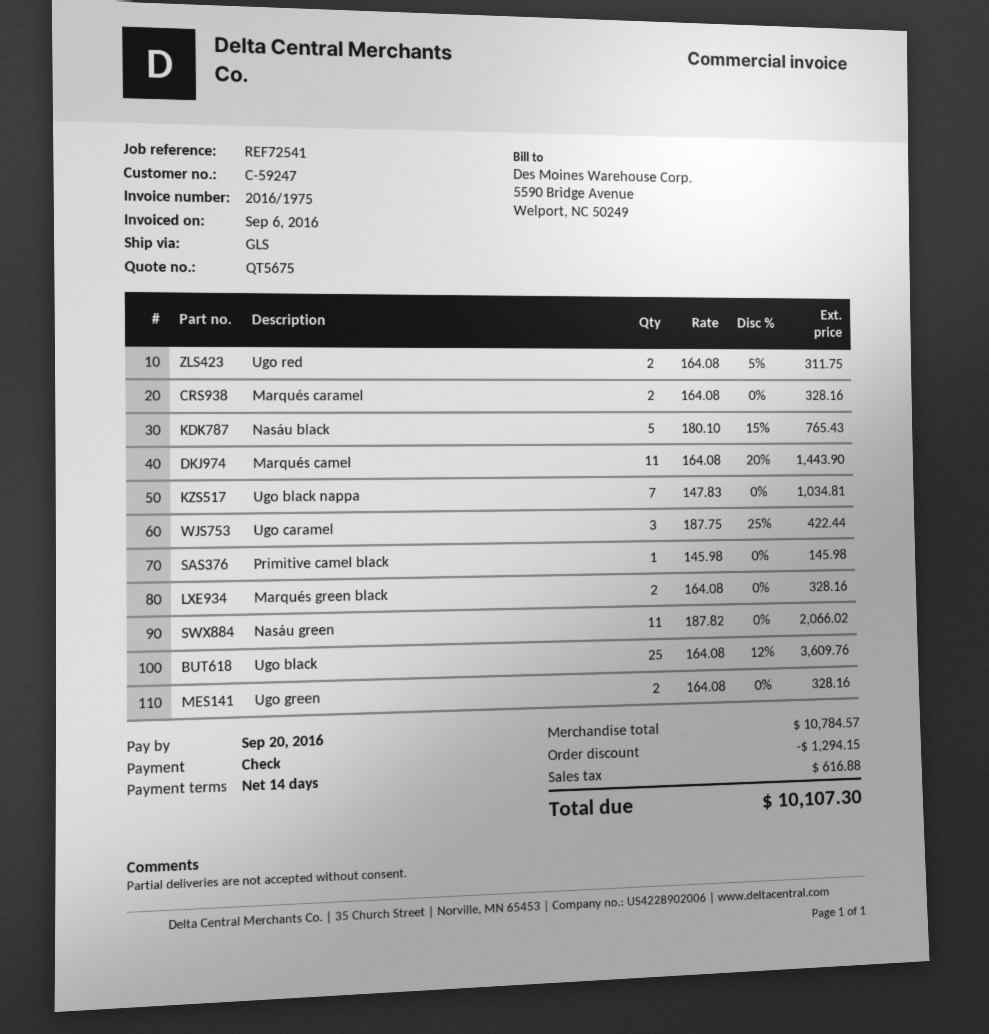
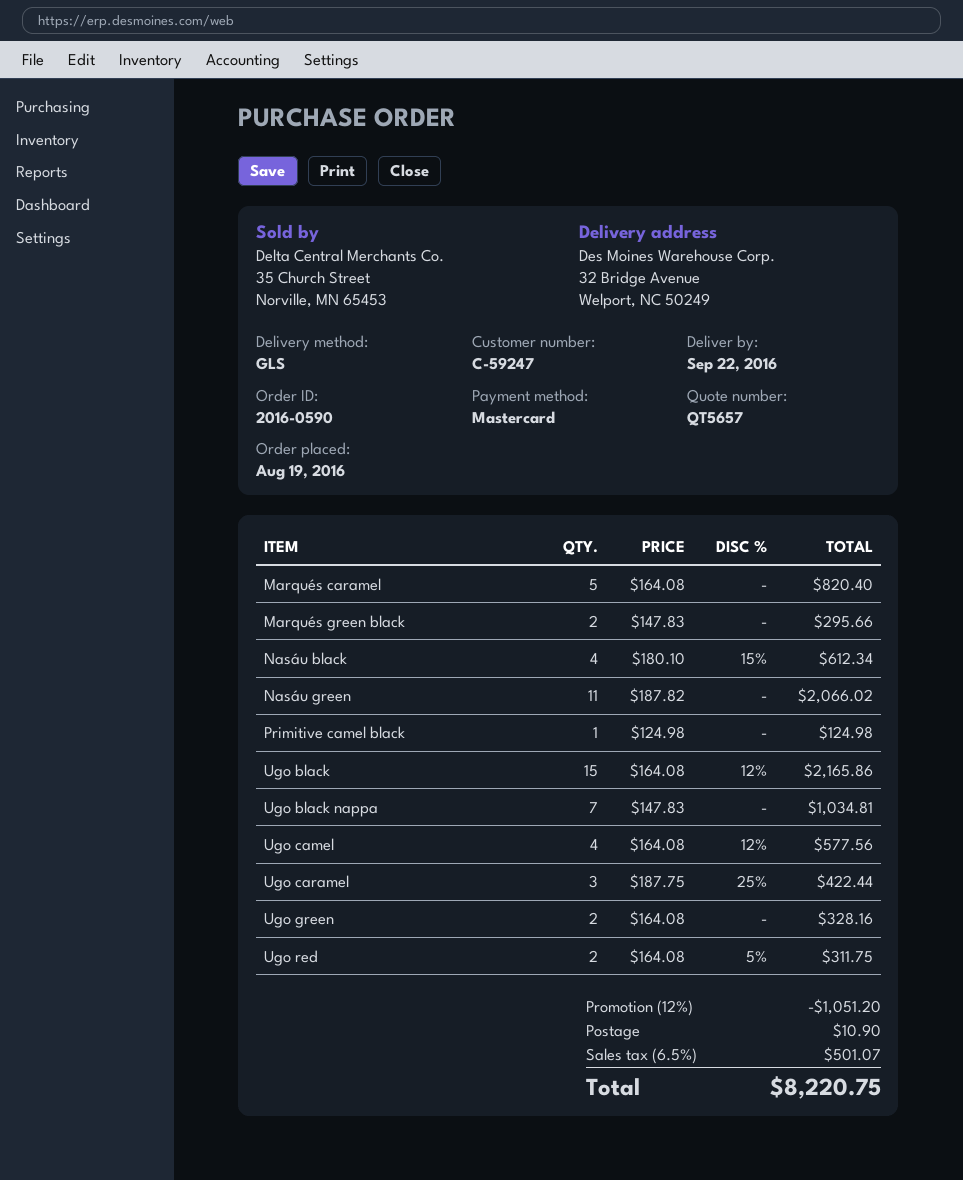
quote number: QT5675 -> QT5657
payment method: cheque -> Mastercard
Marqués caramel: 2 x 164.08 = 328.16 -> 5 x 164.08 = 820.40
Nasáu black: 5 x 180.10 - 15% = 765.43 -> 4 x 180.10 - 15% = 612.34
Marqués camel: 11 x 164.08 - 20% = 1443.90 -> none
Primitive camel black: 1 x 145.98 = 145.98 -> 1 x 124.98 = 124.98
Marqués green black: 2 x 164.08 = 328.16 -> 2 x 147.83 = 295.66
Ugo black: 25 x 164.08 - 12% = 3609.76 -> 15 x 164.08 - 12% = 2165.86
Ugo camel: none -> 4 x 164.08 - 12% = 577.56
discount: 1294.15 -> 1051.20
shipping: none -> 10.90
tax: 616.88 -> 501.07
total: 10107.30 -> 8220.75

